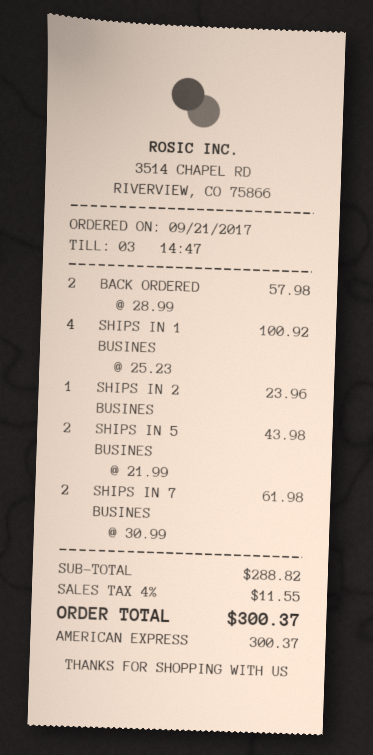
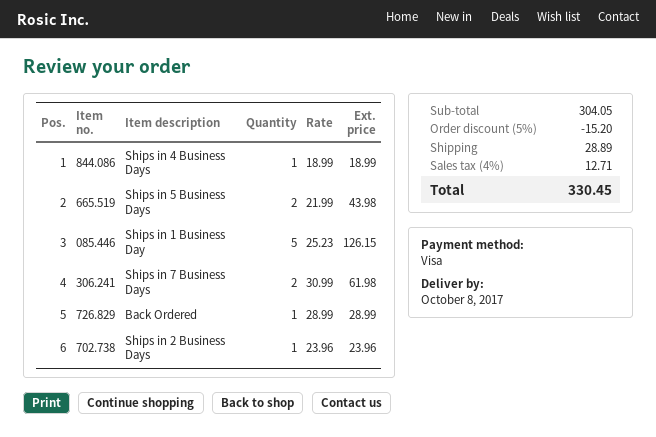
payment method: American Express -> Visa
BACK ORDERED: 2 x 28.99 = 57.98 -> 1 x 28.99 = 28.99
SHIPS IN 1 BUSINES: 4 x 25.23 = 100.92 -> 5 x 25.23 = 126.15
Ships in 4 Business Days: none -> 1 x 18.99 = 18.99
subtotal: 288.82 -> 304.05
discount: none -> 5% = 15.20
shipping: none -> 28.89
tax: 4% = 11.55 -> 4% = 12.71
total: 300.37 -> 330.45

